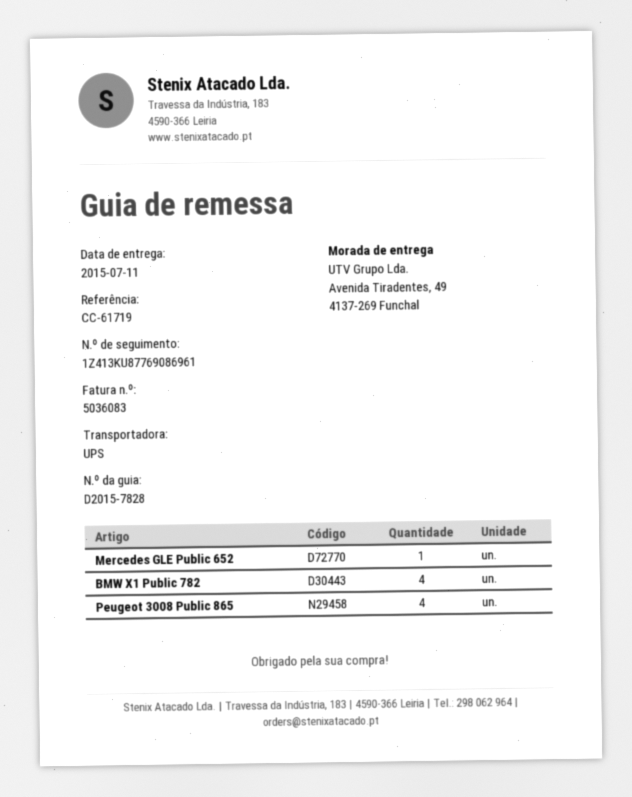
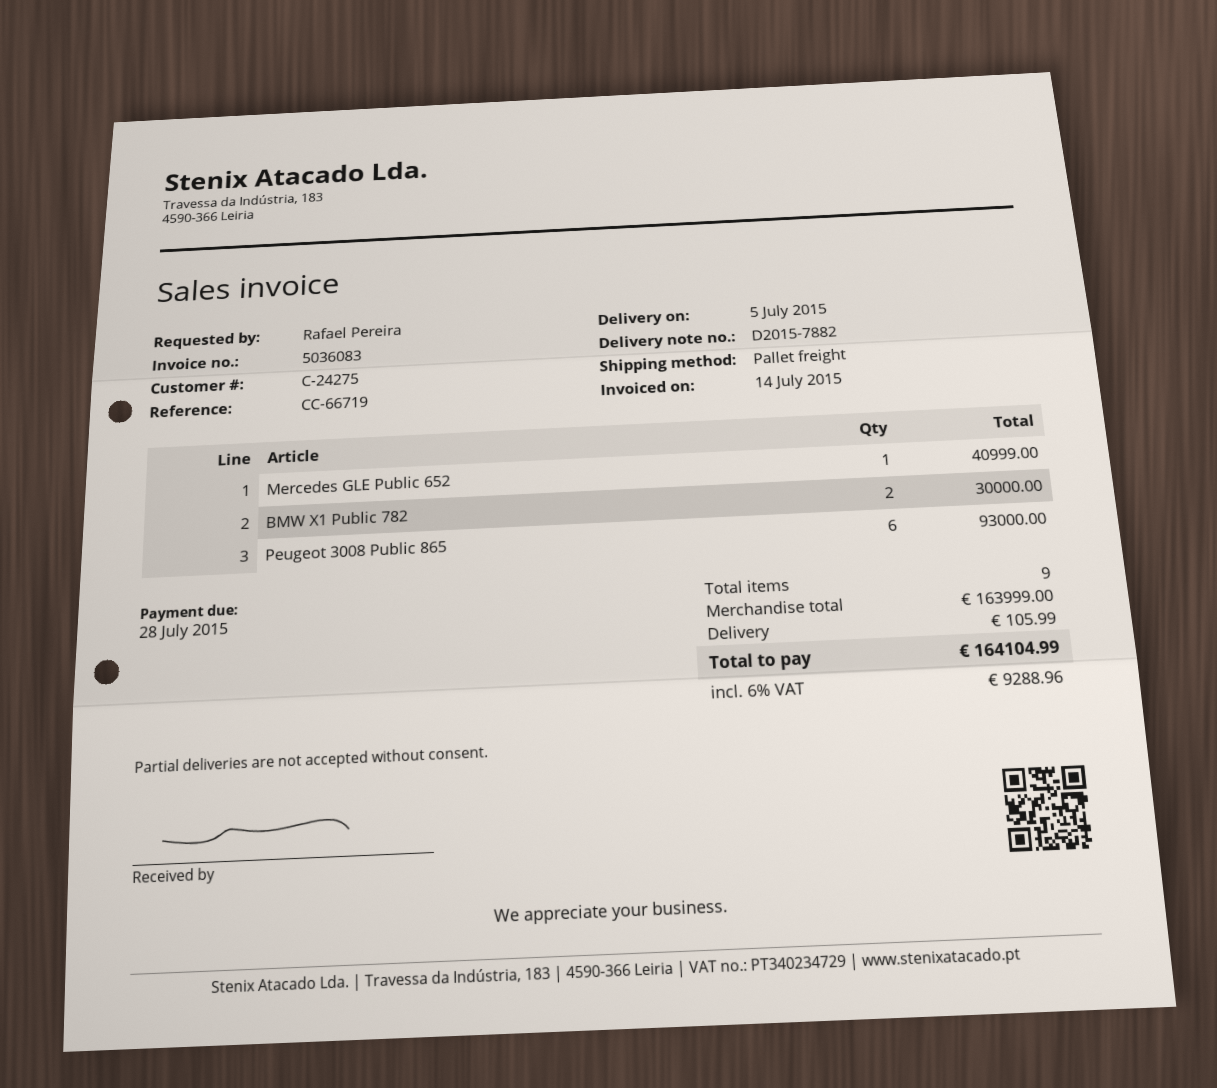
delivery note number: D2015-7828 -> D2015-7882
delivery date: 2015-07-11 -> 2015-07-05
reference: CC-61719 -> CC-66719
shipping method: UPS -> pallet freight
BMW X1 Public 782: 4 -> 2
Peugeot 3008 Public 865: 4 -> 6

